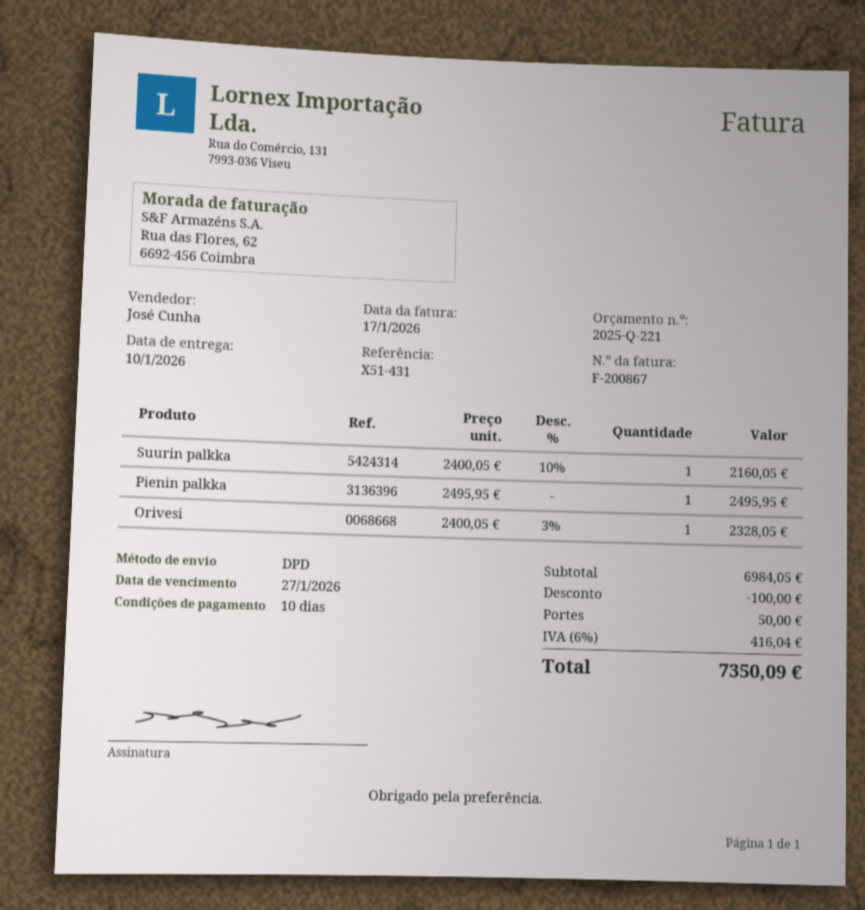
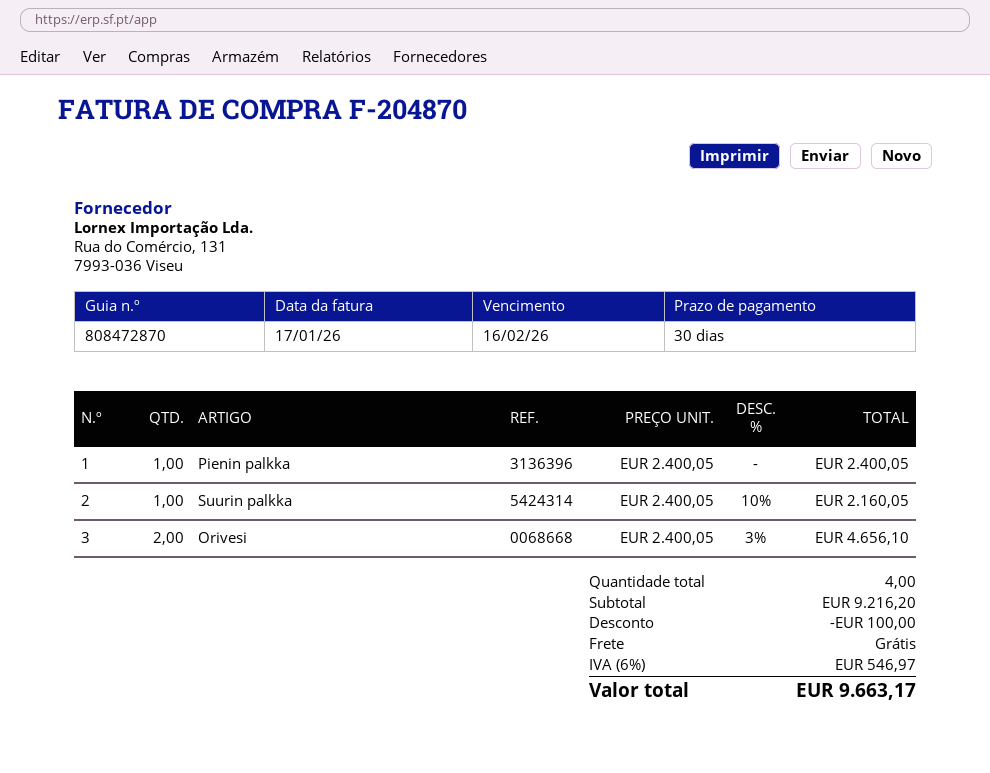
invoice number: F-200867 -> F-204870
payment terms: 10 days -> 30 days
due date: 2026-01-27 -> 2026-02-16
Pienin palkka: 1 x 2495.95 = 2495.95 -> 1 x 2400.05 = 2400.05
Orivesi: 1 x 2400.05 - 3% = 2328.05 -> 2 x 2400.05 - 3% = 4656.10
subtotal: 6984.05 -> 9216.20
shipping: 50.00 -> 0.00
tax: 6% = 416.04 -> 6% = 546.97
total: 7350.09 -> 9663.17

